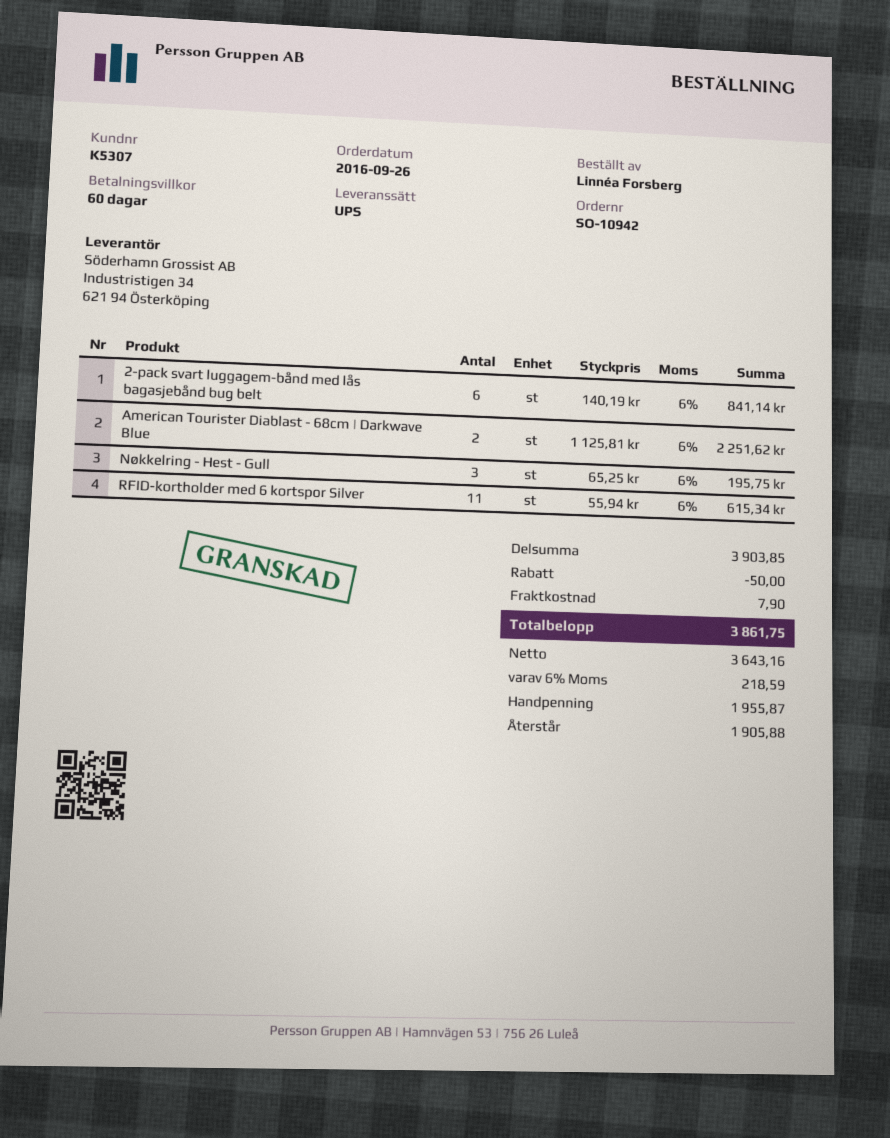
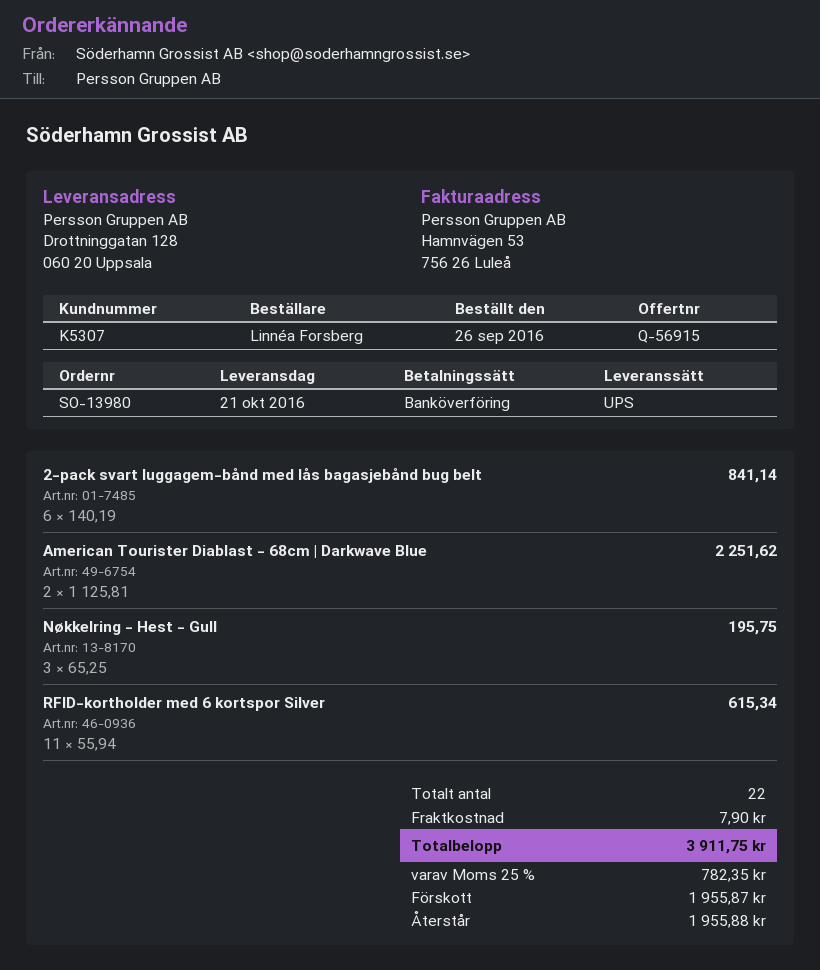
order number: SO-10942 -> SO-13980
discount: 50.00 -> none
tax: 6% = 218.59 -> 25% = 782.35
total: 3861.75 -> 3911.75
balance: 1905.88 -> 1955.88

